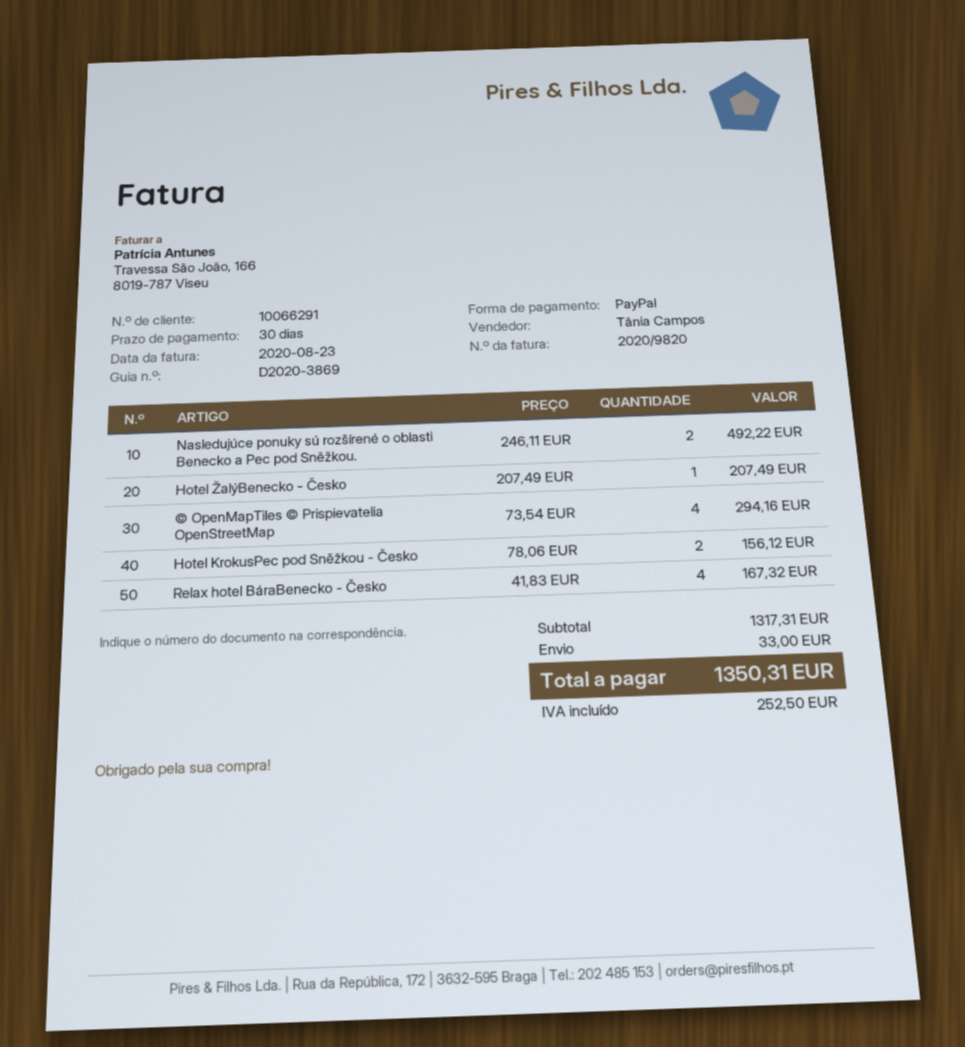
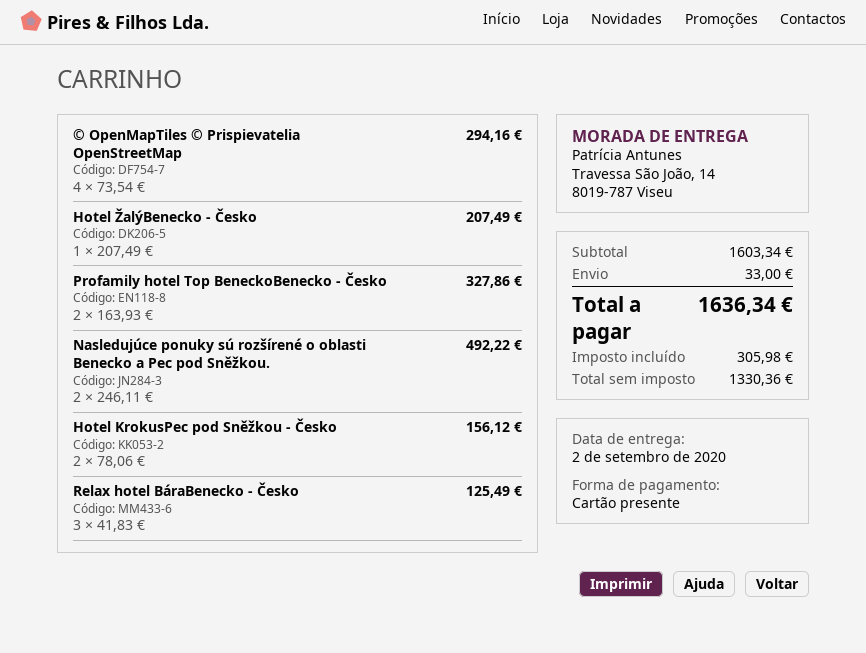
payment method: PayPal -> gift card
Relax hotel BáraBenecko - Česko: 4 x 41.83 = 167.32 -> 3 x 41.83 = 125.49
Profamily hotel Top BeneckoBenecko - Česko: none -> 2 x 163.93 = 327.86
subtotal: 1317.31 -> 1603.34
tax: 252.50 -> 305.98
total: 1350.31 -> 1636.34

